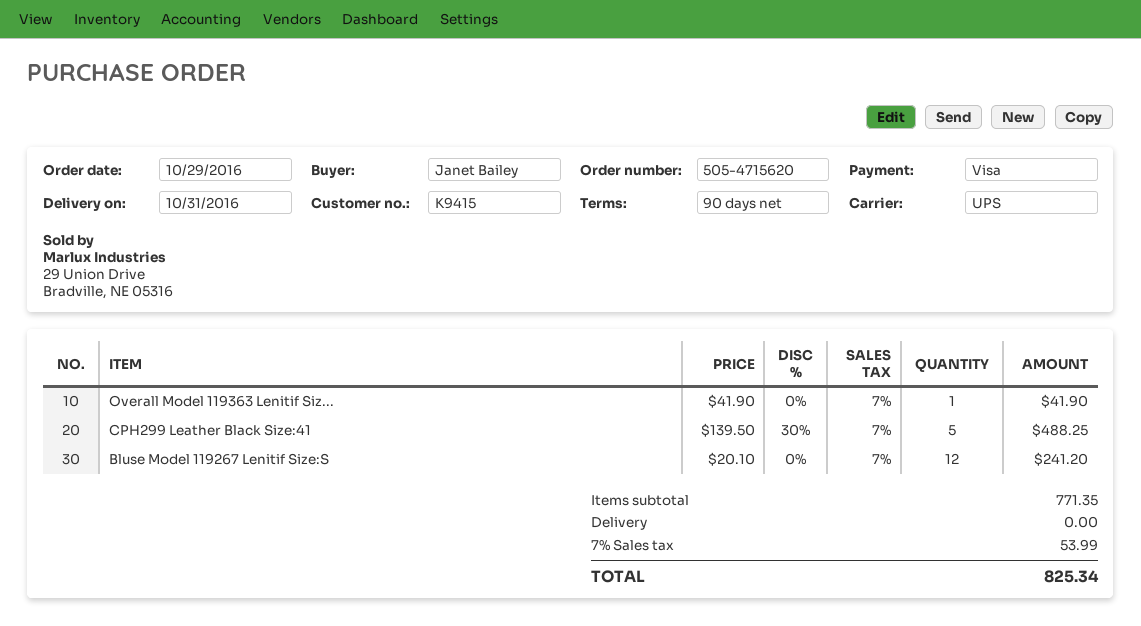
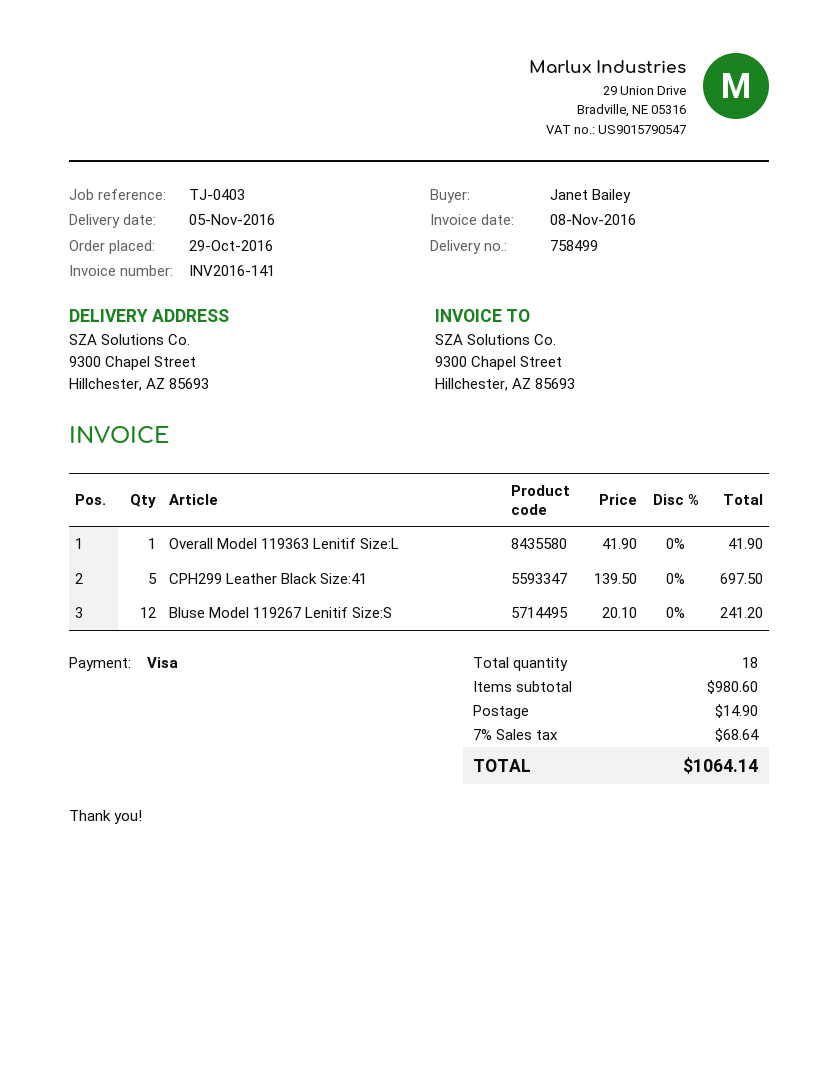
delivery date: 2016-10-31 -> 2016-11-05
CPH299 Leather Black Size:41: 5 x 139.50 - 30% = 488.25 -> 5 x 139.50 = 697.50
subtotal: 771.35 -> 980.60
shipping: 0.00 -> 14.90
tax: 7% = 53.99 -> 7% = 68.64
total: 825.34 -> 1064.14

